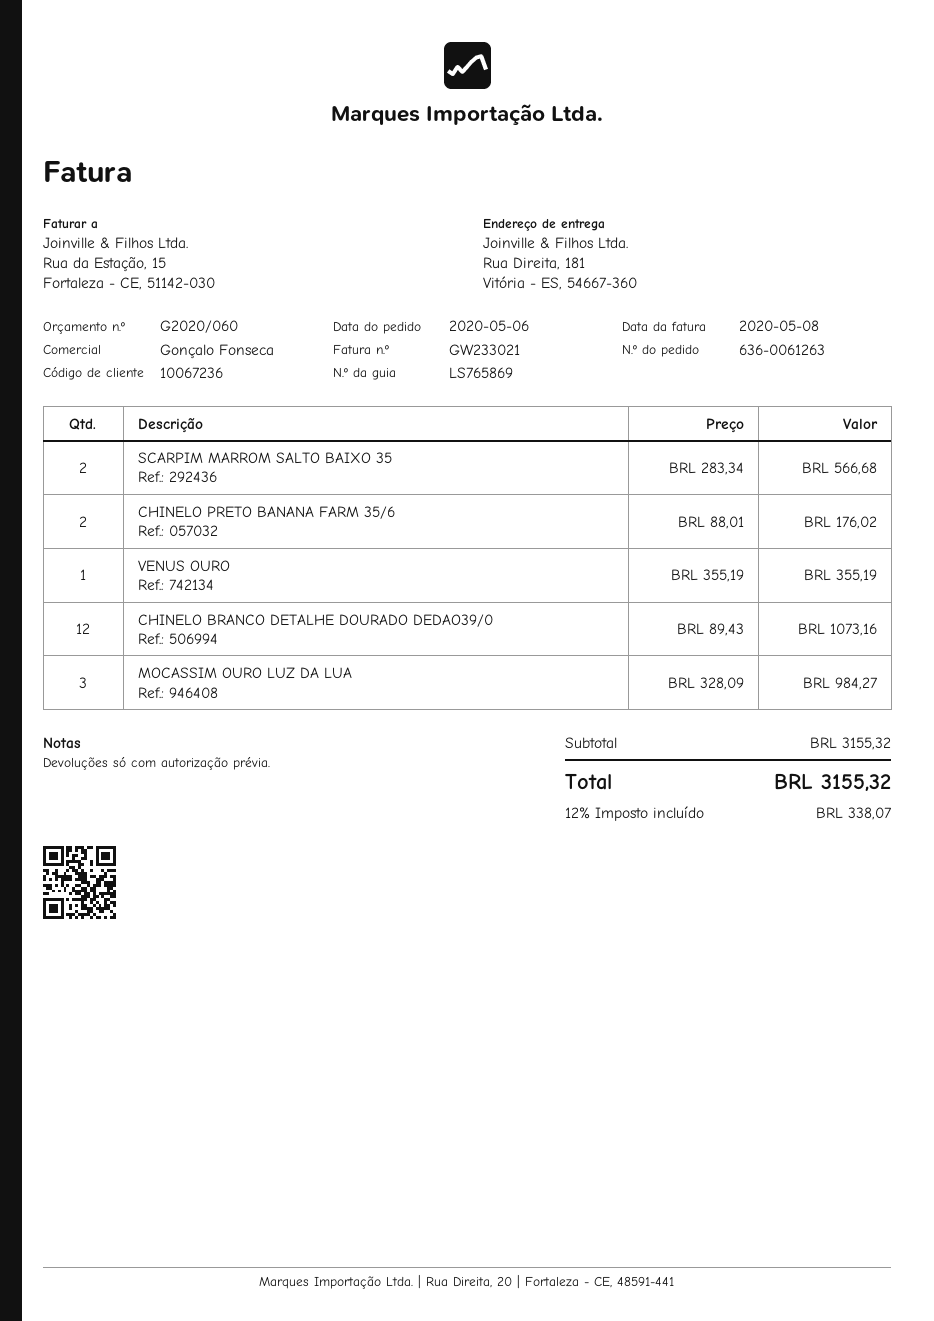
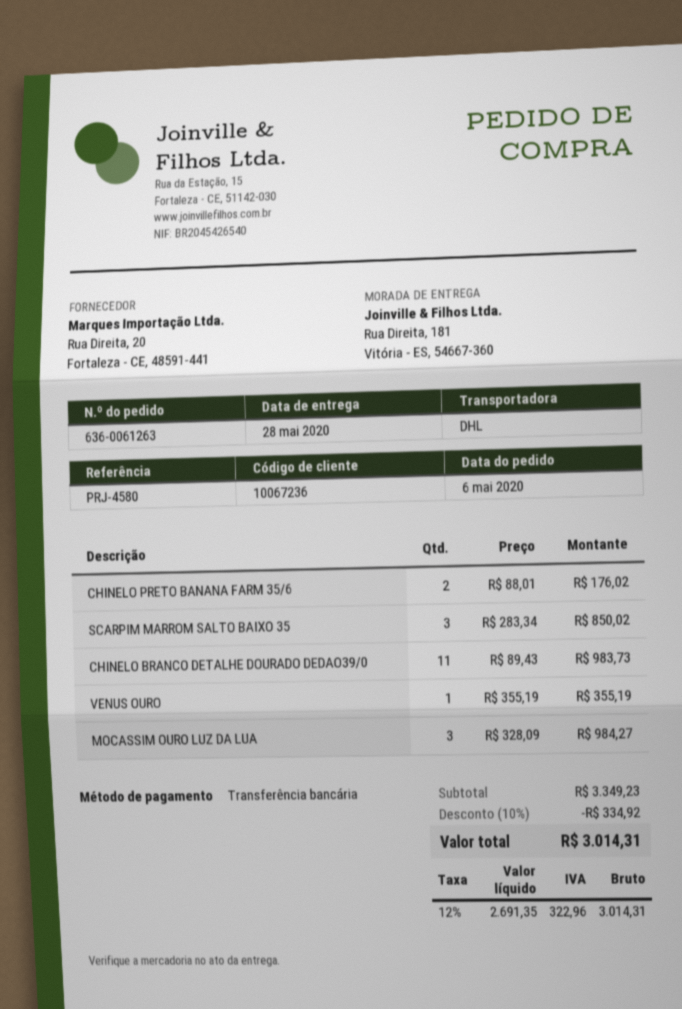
SCARPIM MARROM SALTO BAIXO 35: 2 x 283.34 = 566.68 -> 3 x 283.34 = 850.02
CHINELO BRANCO DETALHE DOURADO DEDAO39/0: 12 x 89.43 = 1073.16 -> 11 x 89.43 = 983.73
subtotal: 3155.32 -> 3349.23
discount: none -> 10% = 334.92
tax: 12% = 338.07 -> 12% = 322.96
total: 3155.32 -> 3014.31

